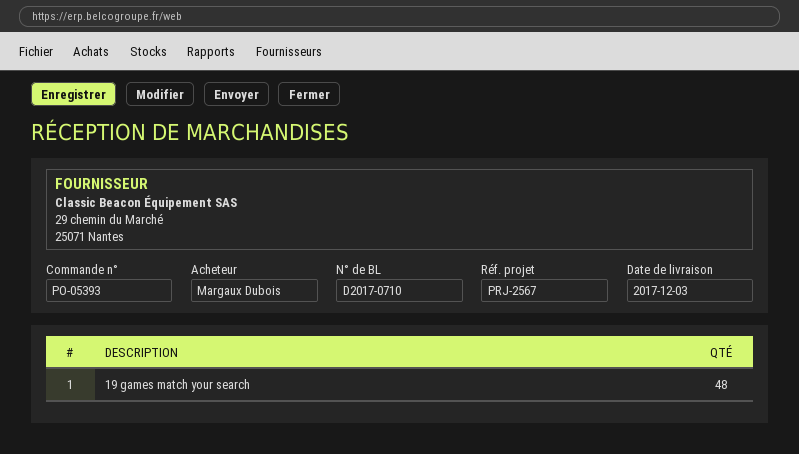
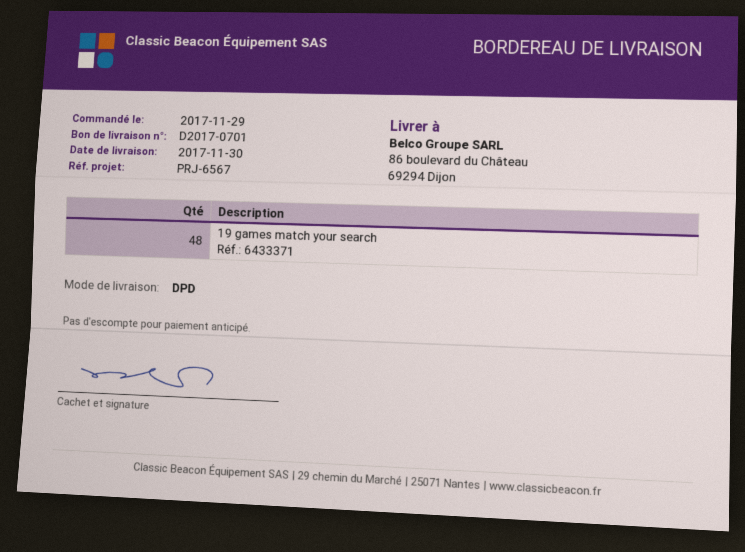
delivery note number: D2017-0710 -> D2017-0701
delivery date: 2017-12-03 -> 2017-11-30
reference: PRJ-2567 -> PRJ-6567

